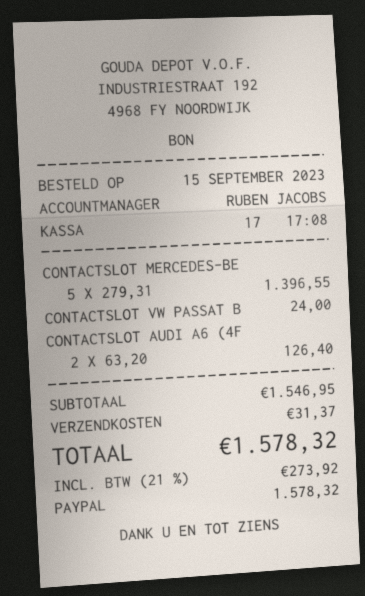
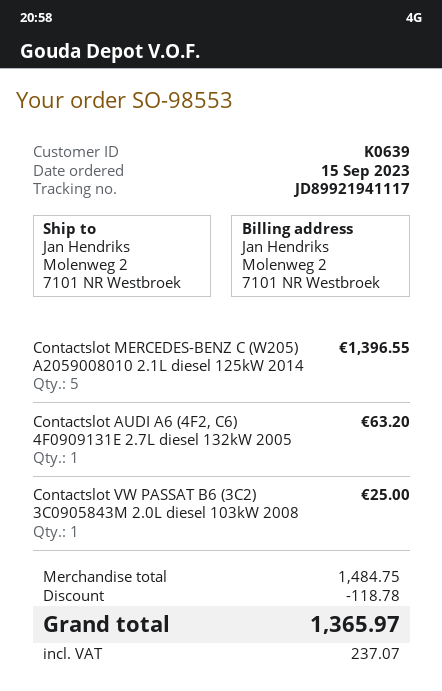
CONTACTSLOT VW PASSAT B: 1 for 24.00 -> 1 for 25.00
CONTACTSLOT AUDI A6 (4F: 2 for 126.40 -> 1 for 63.20
subtotal: 1546.95 -> 1484.75
discount: none -> 118.78
shipping: 31.37 -> none
tax: 273.92 -> 237.07
total: 1578.32 -> 1365.97

